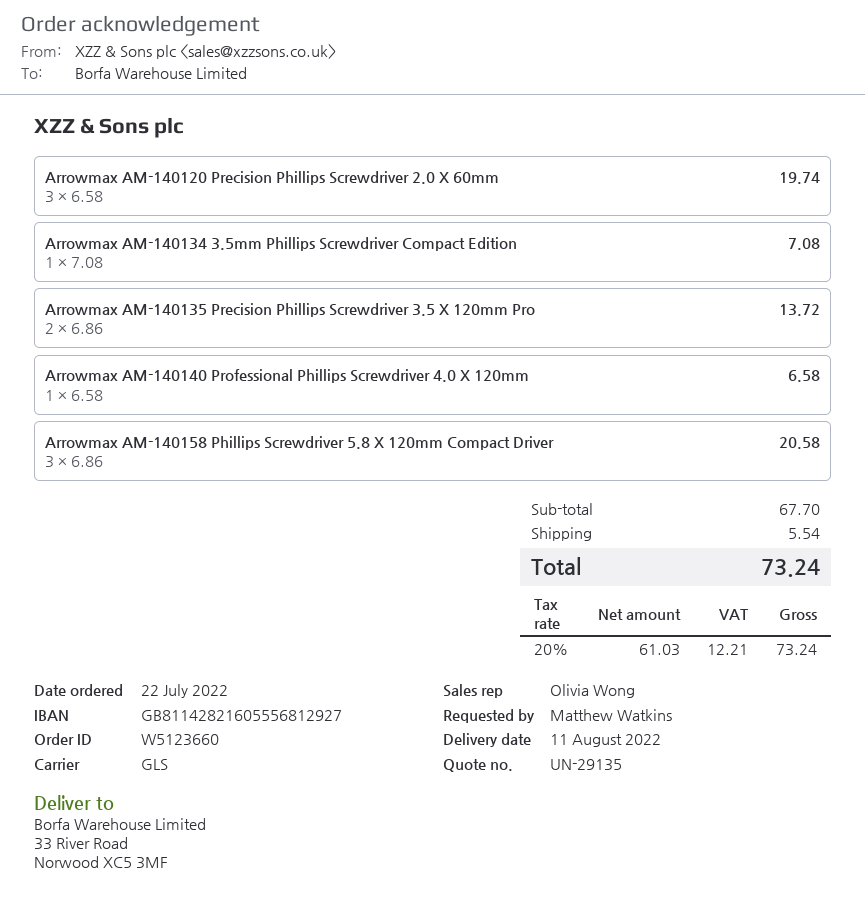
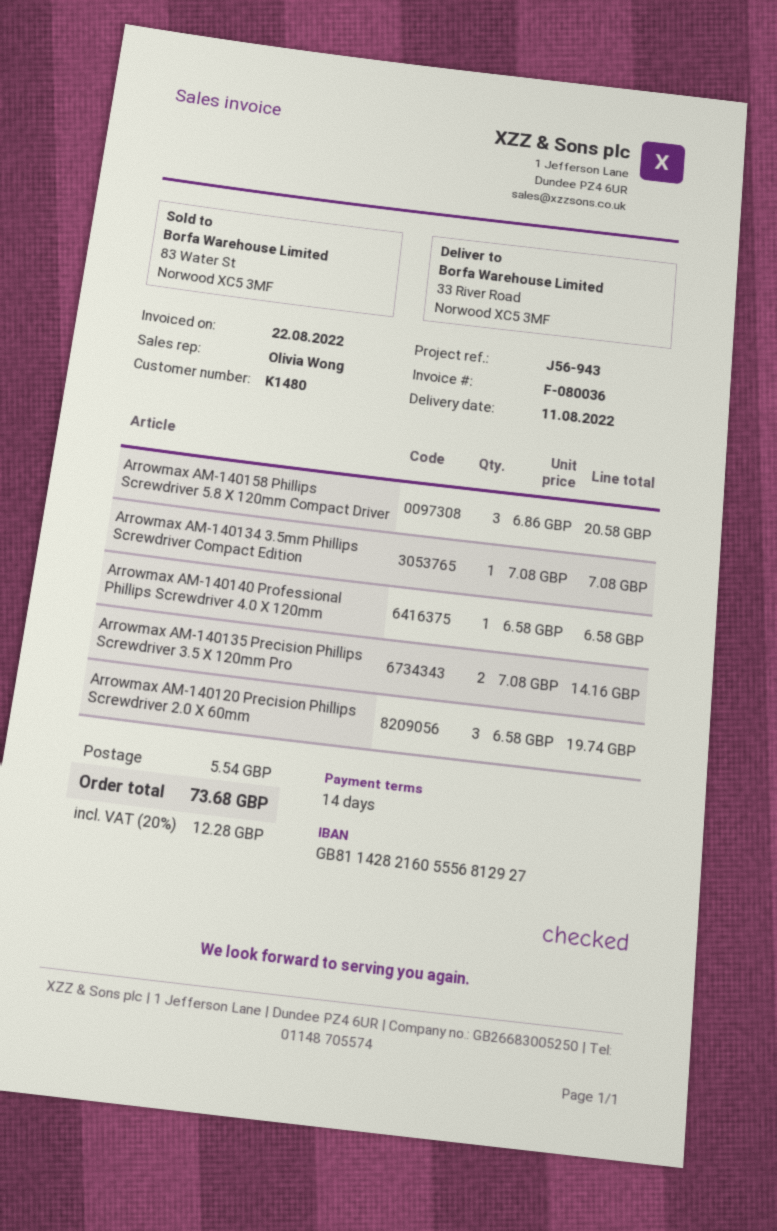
Arrowmax AM-140135 Precision Phillips Screwdriver 3.5 X 120mm Pro: 2 x 6.86 = 13.72 -> 2 x 7.08 = 14.16
tax: 20% = 12.21 -> 20% = 12.28
total: 73.24 -> 73.68

